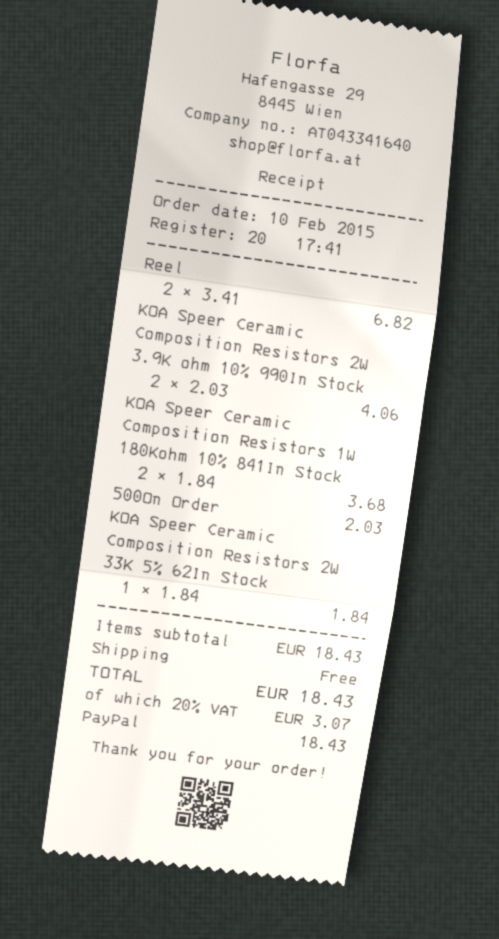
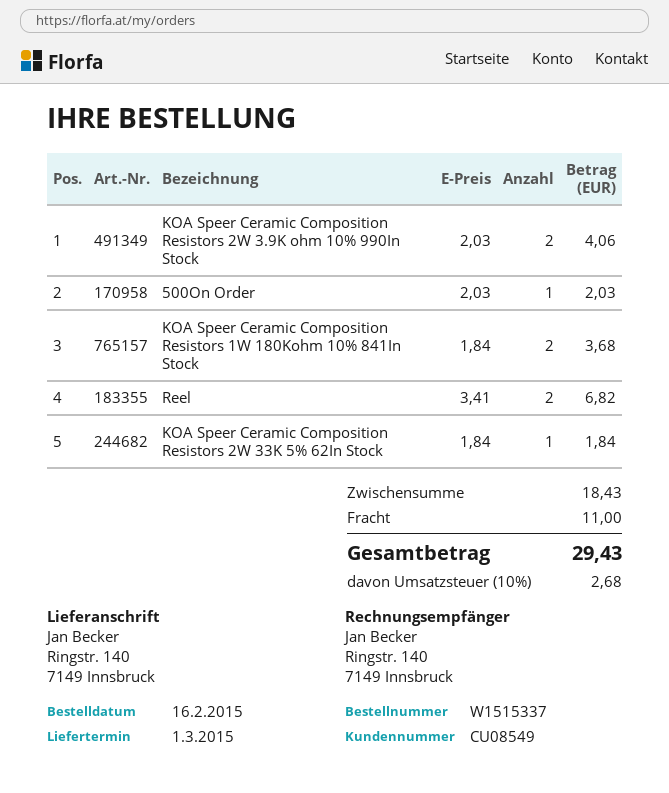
order date: 2015-02-10 -> 2015-02-16
shipping: 0.00 -> 11.00
tax: 20% = 3.07 -> 10% = 2.68
total: 18.43 -> 29.43

